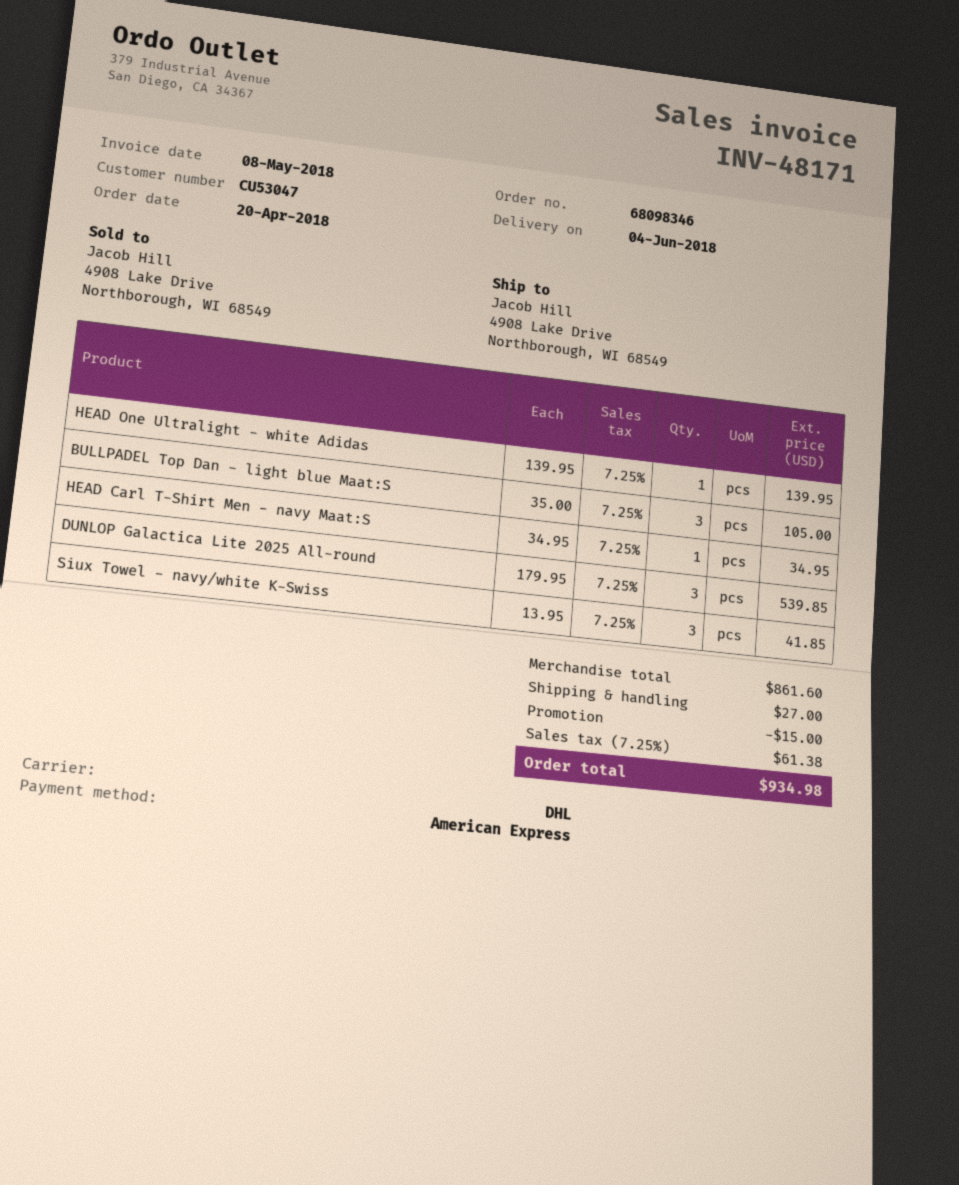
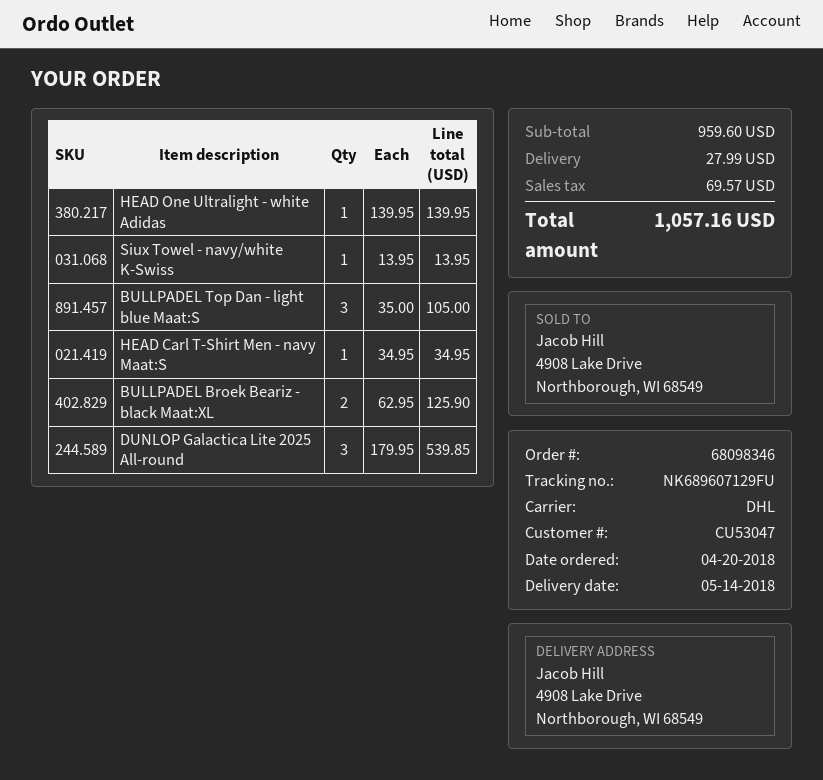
delivery date: 2018-06-04 -> 2018-05-14
Siux Towel - navy/white K-Swiss: 3 x 13.95 = 41.85 -> 1 x 13.95 = 13.95
BULLPADEL Broek Beariz - black Maat:XL: none -> 2 x 62.95 = 125.90
subtotal: 861.60 -> 959.60
discount: 15.00 -> none
shipping: 27.00 -> 27.99
tax: 61.38 -> 69.57
total: 934.98 -> 1057.16

